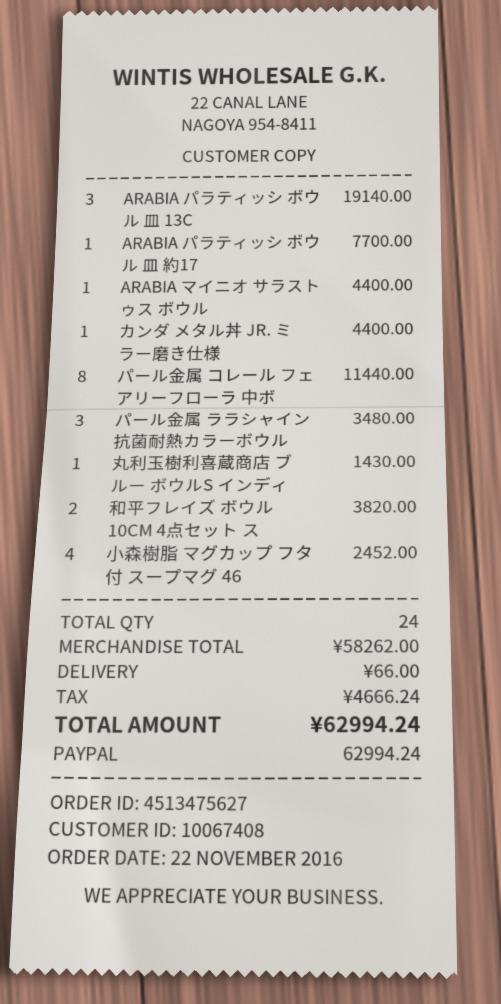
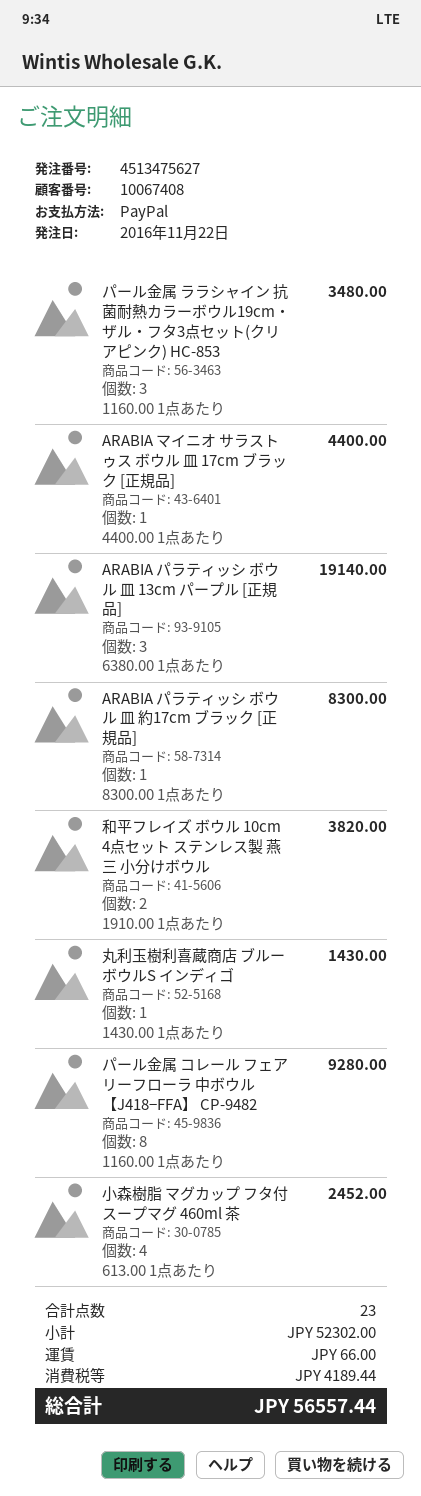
ARABIA パラティッシ ボウル 皿 約17: 1 for 7700.00 -> 1 for 8300.00
カンダ メタル丼 JR. ミラー磨き仕様: 1 for 4400.00 -> none
パール金属 コレール フェアリーフローラ 中ボ: 8 for 11440.00 -> 8 for 9280.00
total quantity: 24 -> 23
subtotal: 58262.00 -> 52302.00
tax: 4666.24 -> 4189.44
total: 62994.24 -> 56557.44

